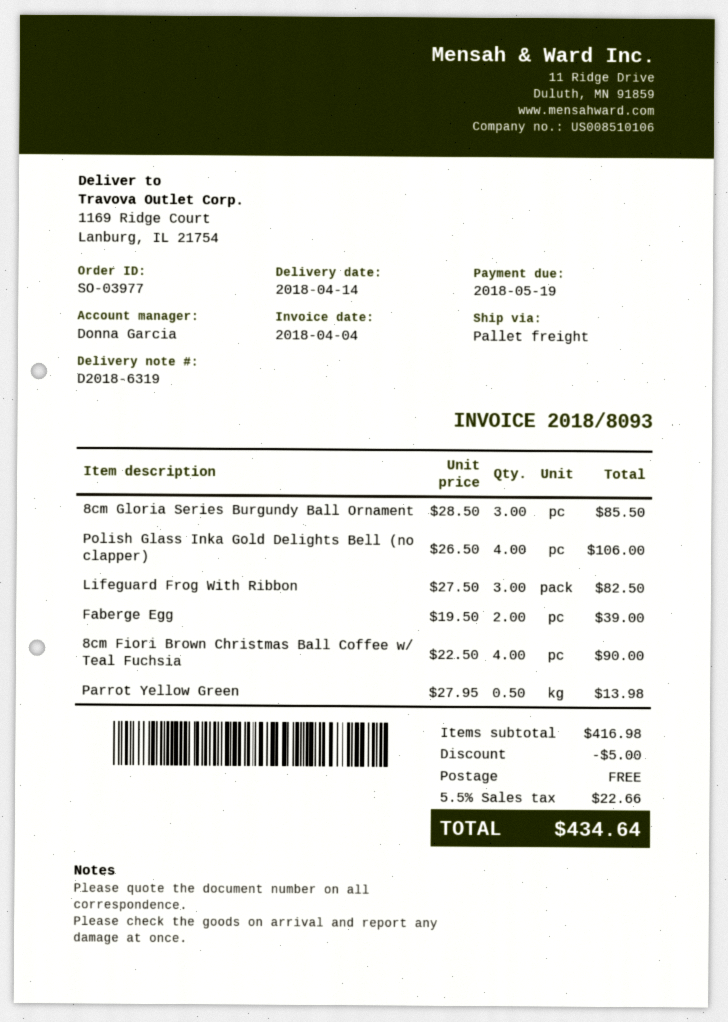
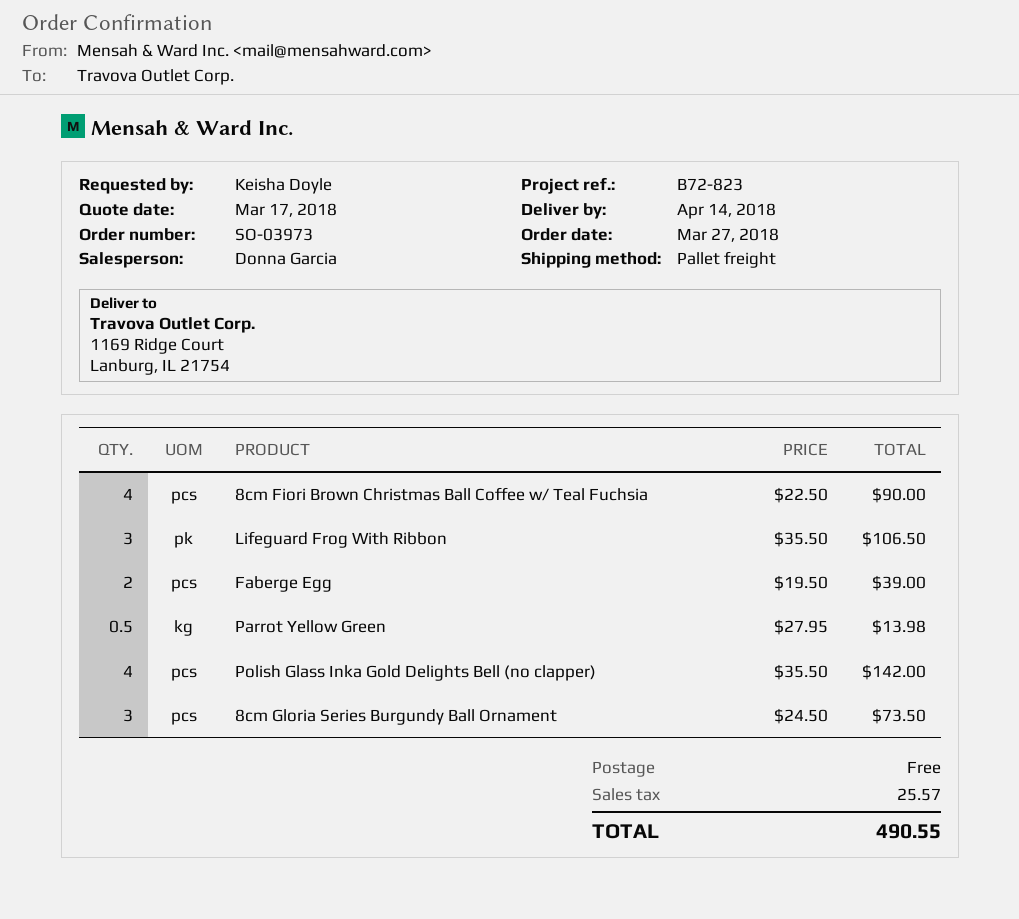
order number: SO-03977 -> SO-03973
8cm Gloria Series Burgundy Ball Ornament: 3 x 28.50 = 85.50 -> 3 x 24.50 = 73.50
Polish Glass Inka Gold Delights Bell (no clapper): 4 x 26.50 = 106.00 -> 4 x 35.50 = 142.00
Lifeguard Frog With Ribbon: 3 x 27.50 = 82.50 -> 3 x 35.50 = 106.50
discount: 5.00 -> none
tax: 22.66 -> 25.57
total: 434.64 -> 490.55

